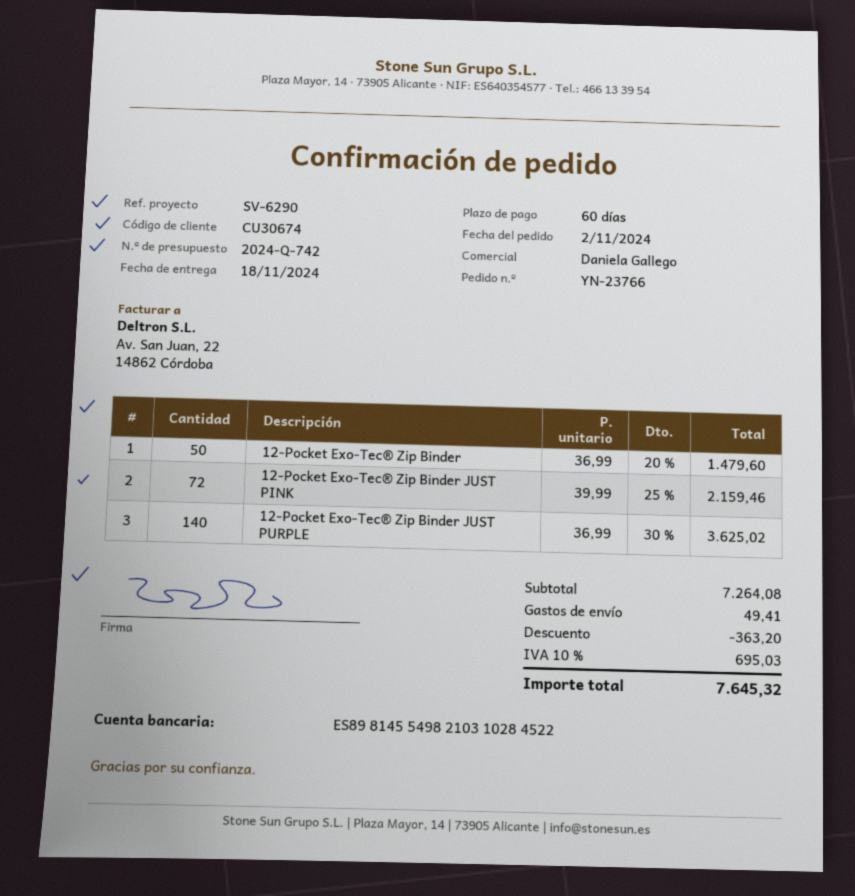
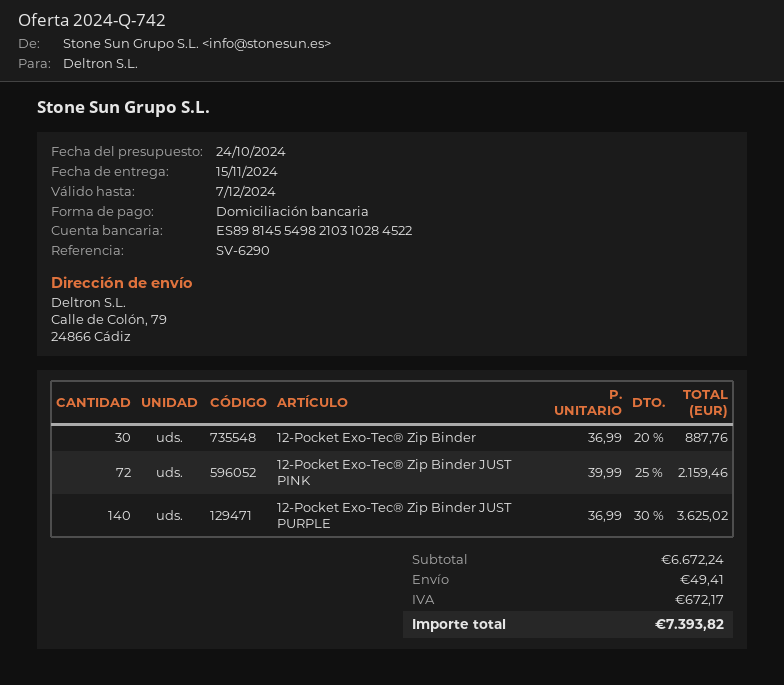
delivery date: 2024-11-18 -> 2024-11-15
12-Pocket Exo-Tec® Zip Binder: 50 x 36.99 - 20% = 1479.60 -> 30 x 36.99 - 20% = 887.76
subtotal: 7264.08 -> 6672.24
discount: 363.20 -> none
tax: 695.03 -> 672.17
total: 7645.32 -> 7393.82

